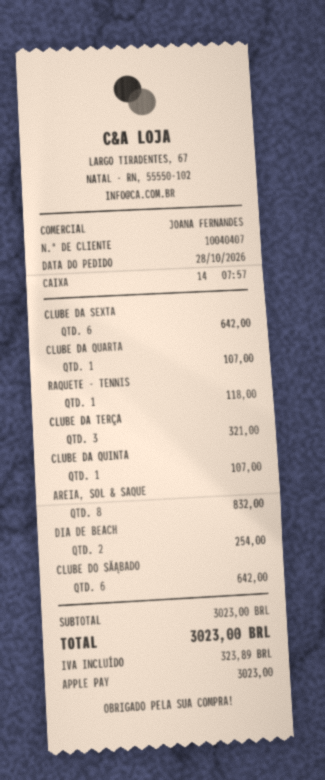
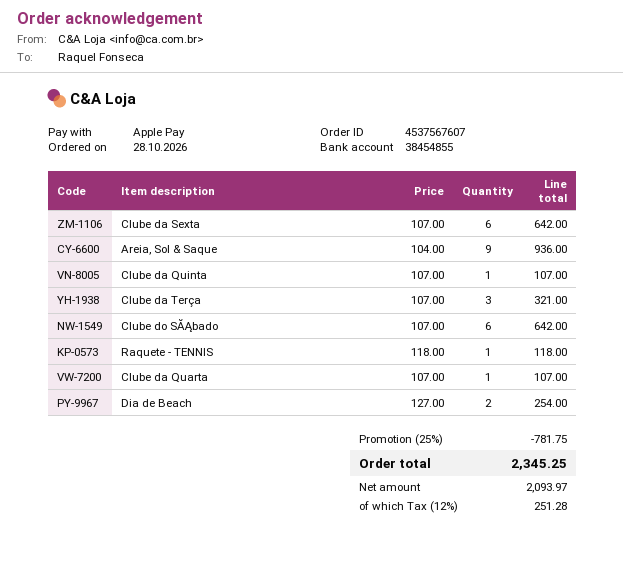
AREIA, SOL & SAQUE: 8 for 832.00 -> 9 for 936.00
discount: none -> 25% = 781.75
tax: 323.89 -> 251.28
total: 3023.00 -> 2345.25

